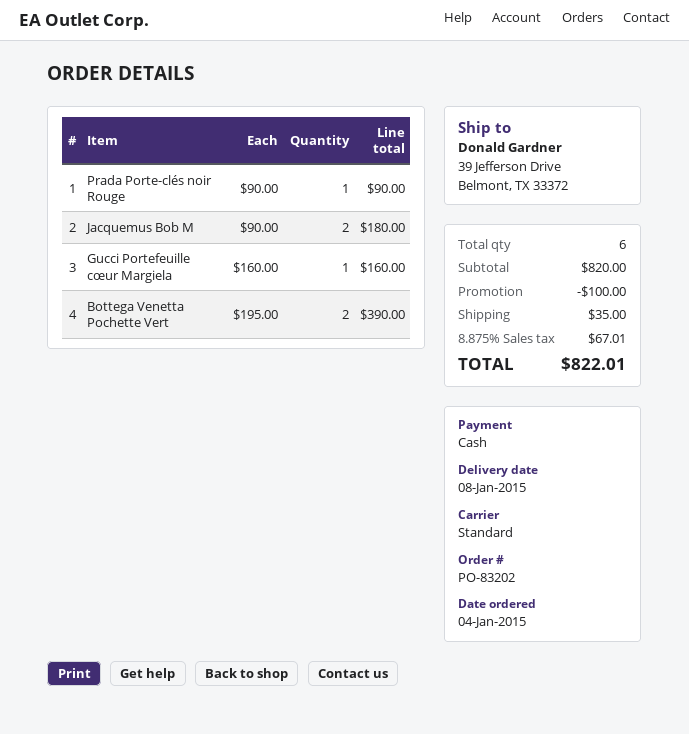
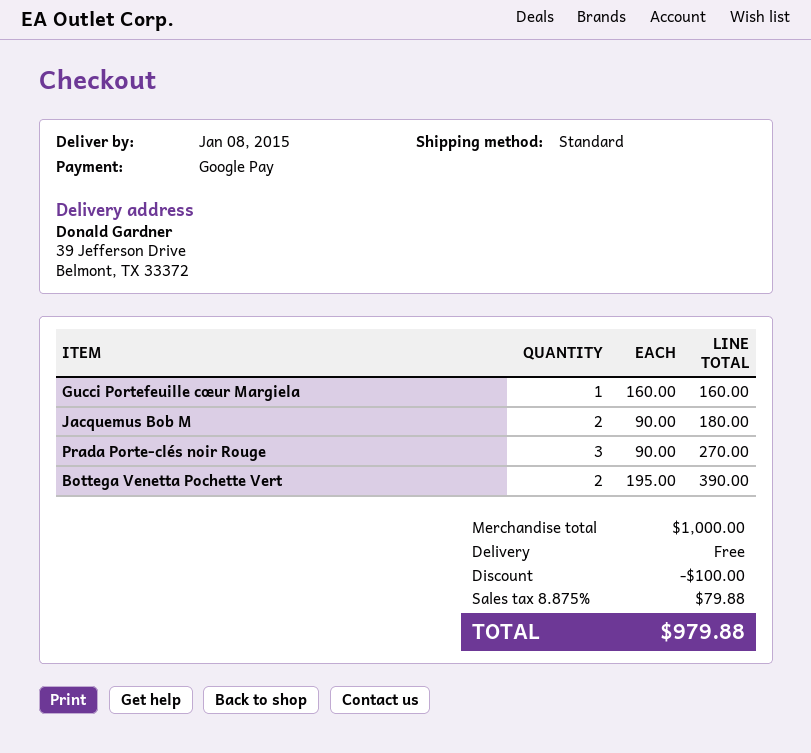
payment method: cash -> Google Pay
Prada Porte-clés noir Rouge: 1 x 90.00 = 90.00 -> 3 x 90.00 = 270.00
subtotal: 820.00 -> 1000.00
shipping: 35.00 -> 0.00
tax: 8.875% = 67.01 -> 8.875% = 79.88
total: 822.01 -> 979.88

